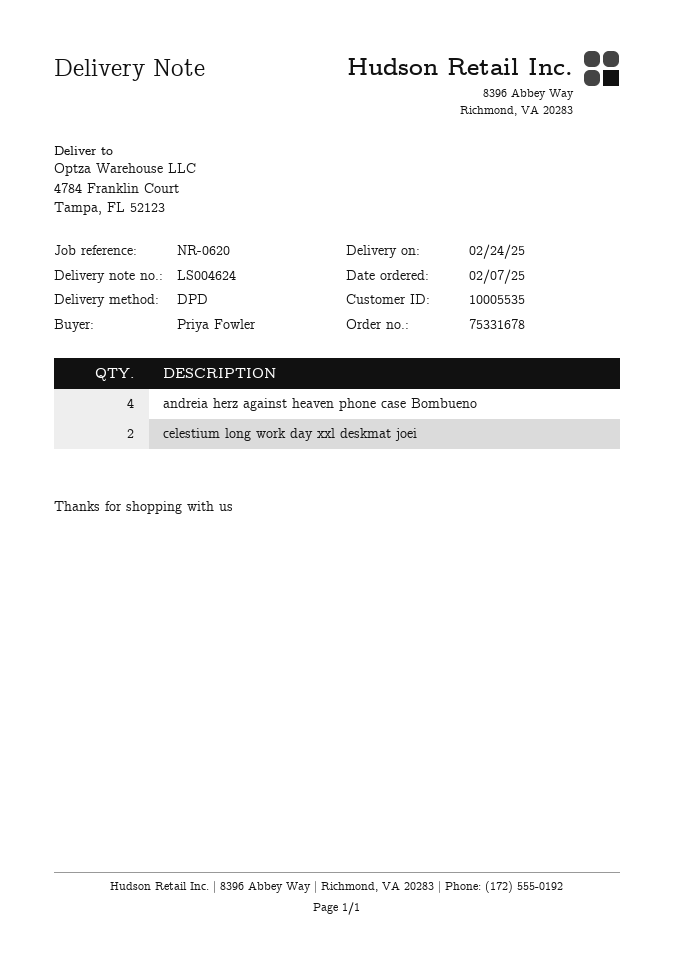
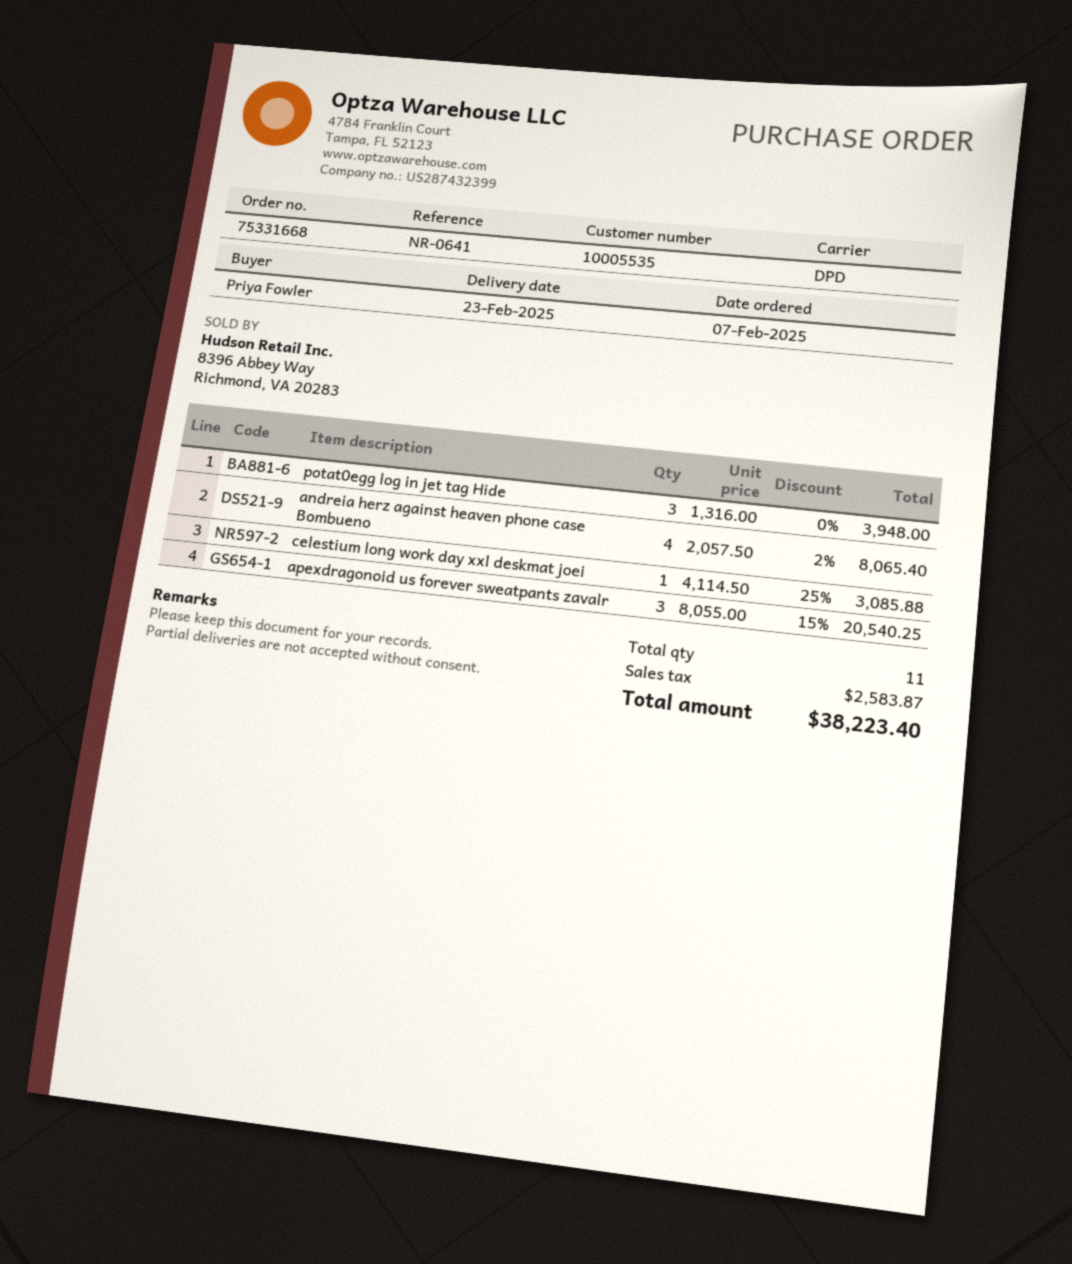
order number: 75331678 -> 75331668
delivery date: 2025-02-24 -> 2025-02-23
reference: NR-0620 -> NR-0641
celestium long work day xxl deskmat joei: 2 -> 1
potat0egg log in jet tag Hide: none -> 3
apexdragonoid us forever sweatpants zavalr: none -> 3

